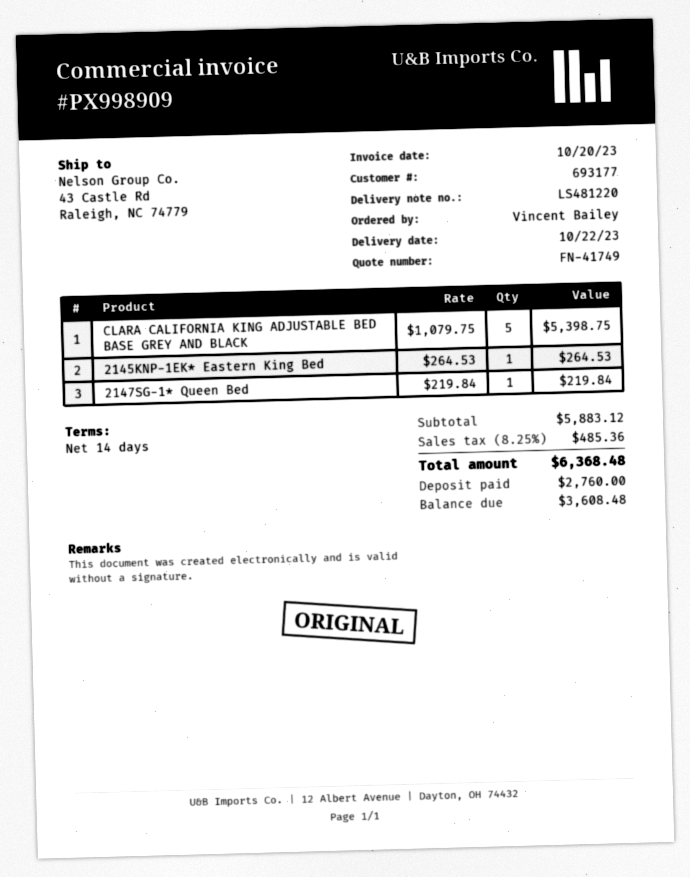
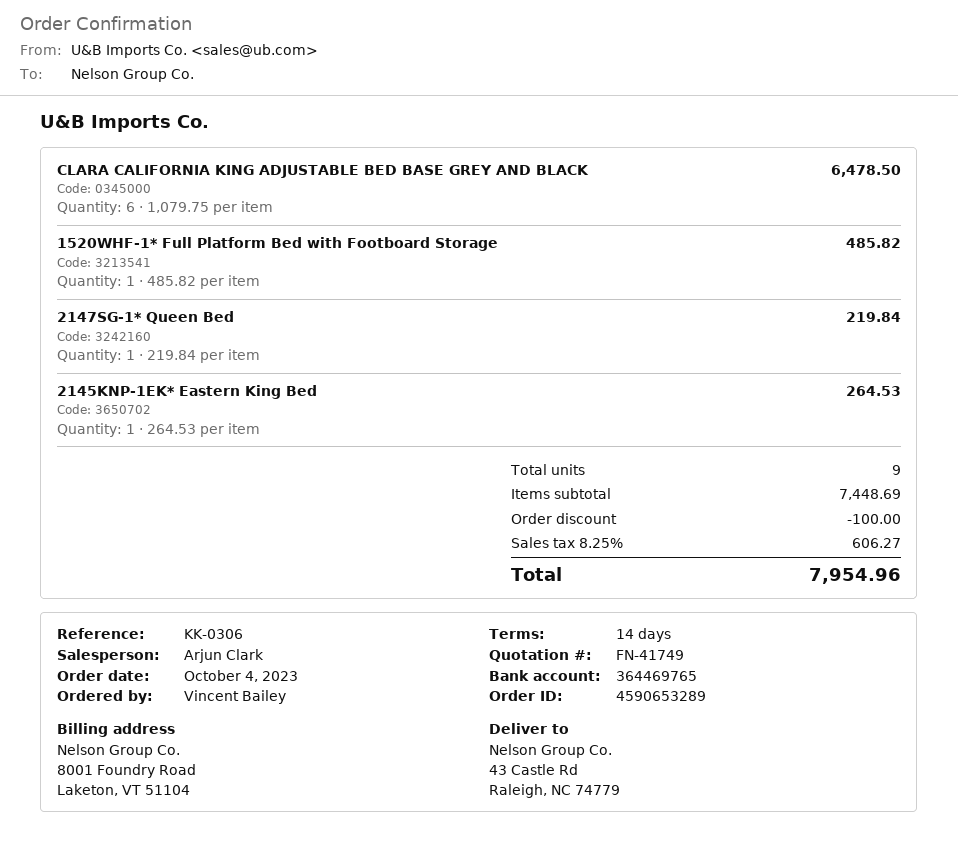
CLARA CALIFORNIA KING ADJUSTABLE BED BASE GREY AND BLACK: 5 x 1079.75 = 5398.75 -> 6 x 1079.75 = 6478.50
1520WHF-1* Full Platform Bed with Footboard Storage: none -> 1 x 485.82 = 485.82
subtotal: 5883.12 -> 7448.69
discount: none -> 100.00
tax: 8.25% = 485.36 -> 8.25% = 606.27
total: 6368.48 -> 7954.96

